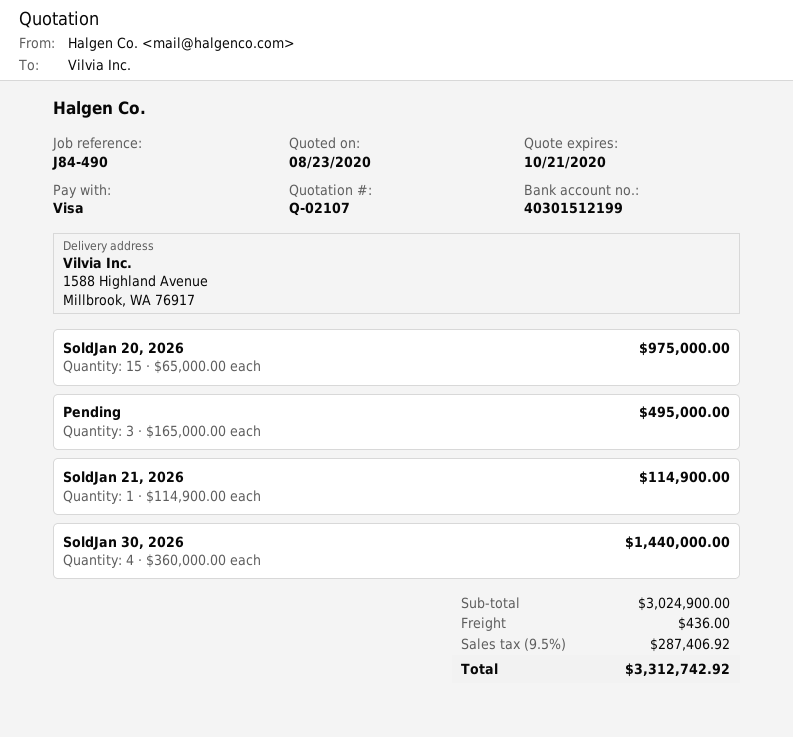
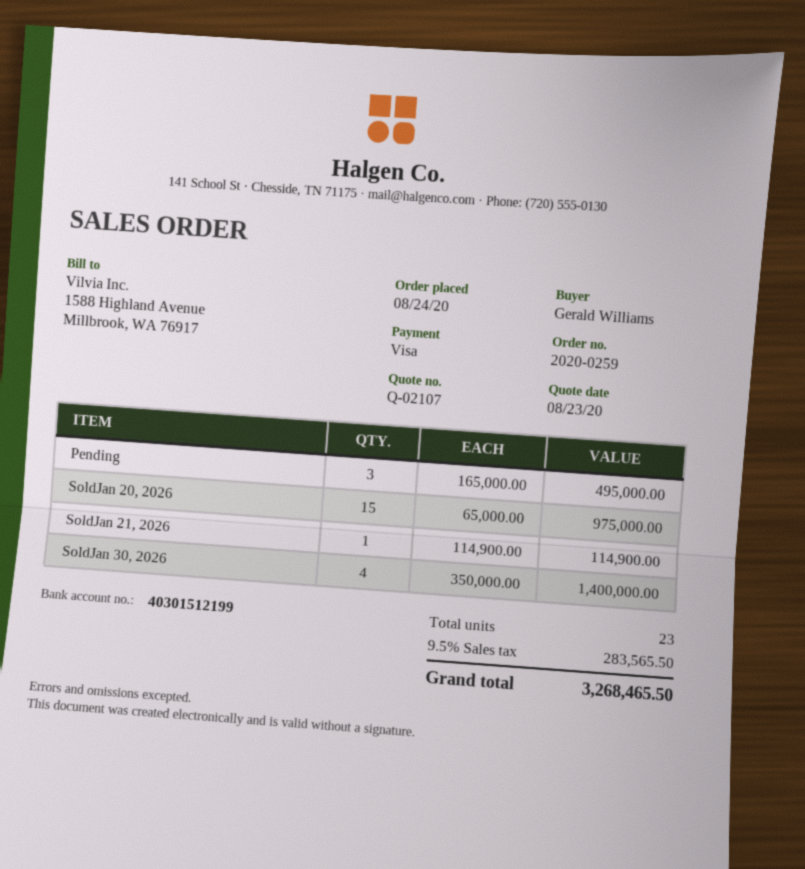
SoldJan 30, 2026: 4 x 360000.00 = 1440000.00 -> 4 x 350000.00 = 1400000.00
shipping: 436.00 -> none
tax: 9.5% = 287406.92 -> 9.5% = 283565.50
total: 3312742.92 -> 3268465.50

